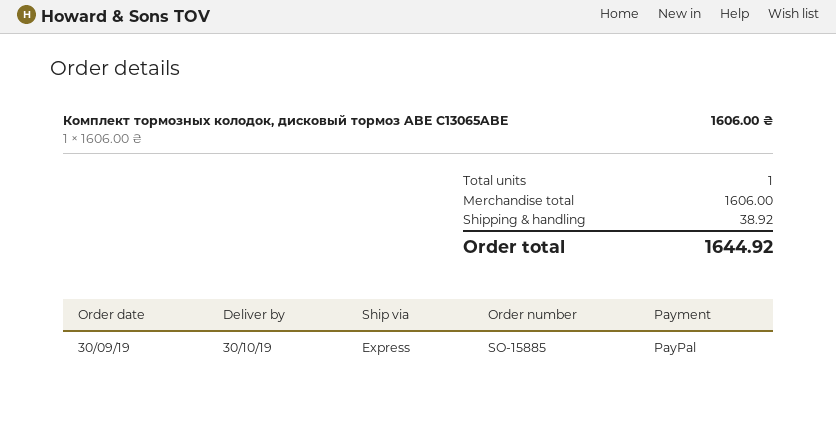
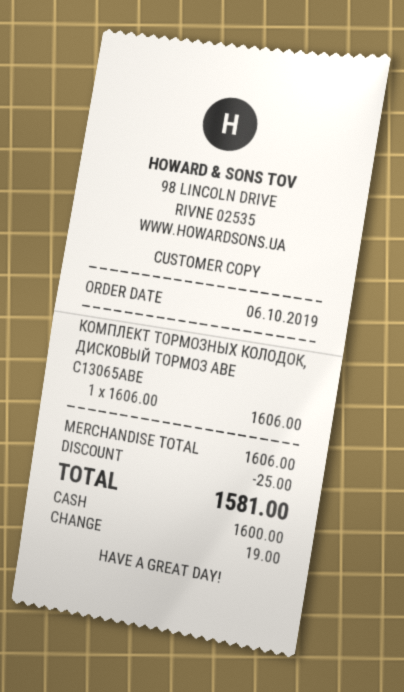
order date: 2019-09-30 -> 2019-10-06
payment method: PayPal -> cash
discount: none -> 25.00
shipping: 38.92 -> none
total: 1644.92 -> 1581.00

